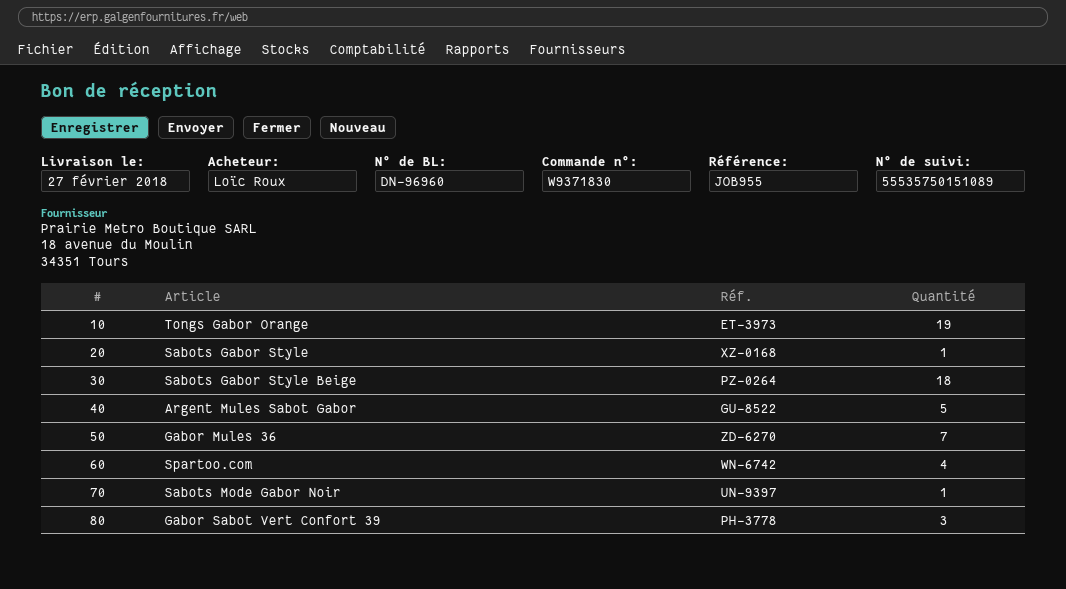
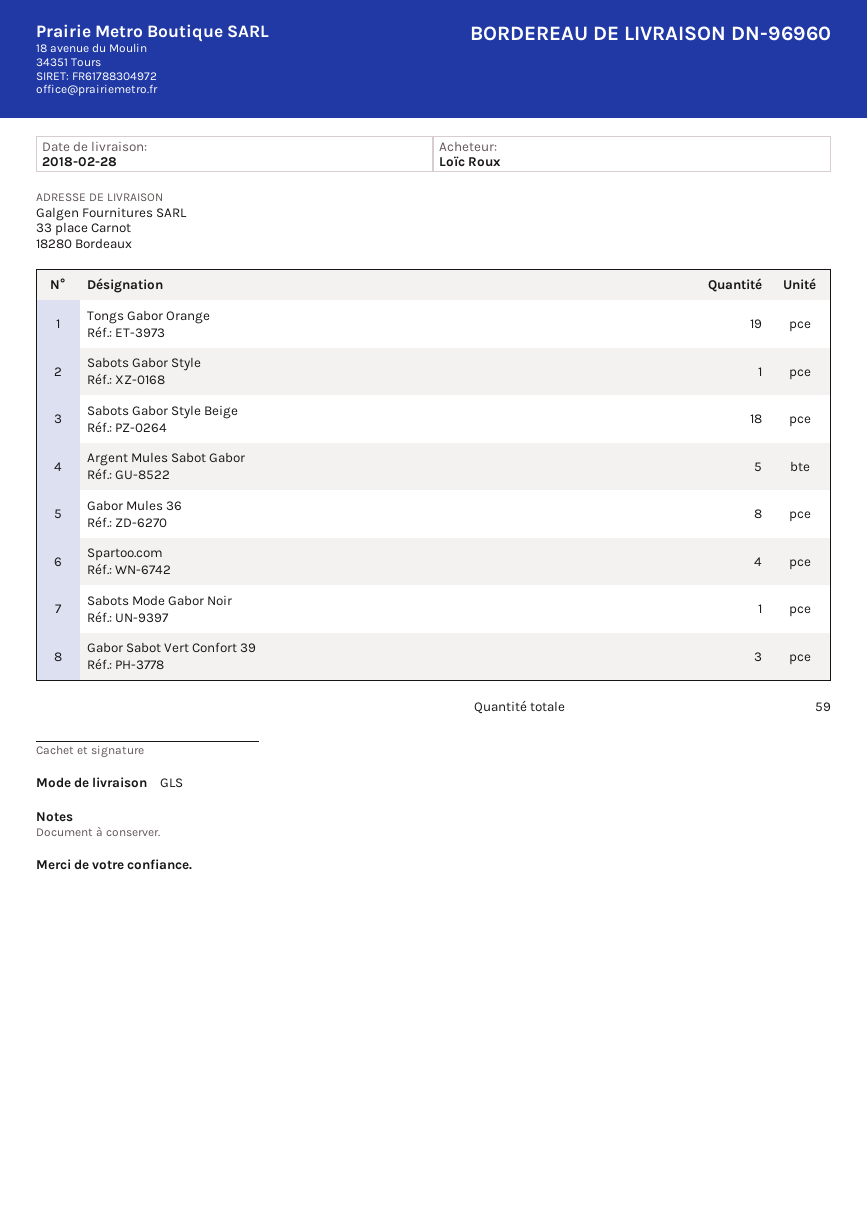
delivery date: 2018-02-27 -> 2018-02-28
Gabor Mules 36: 7 -> 8

